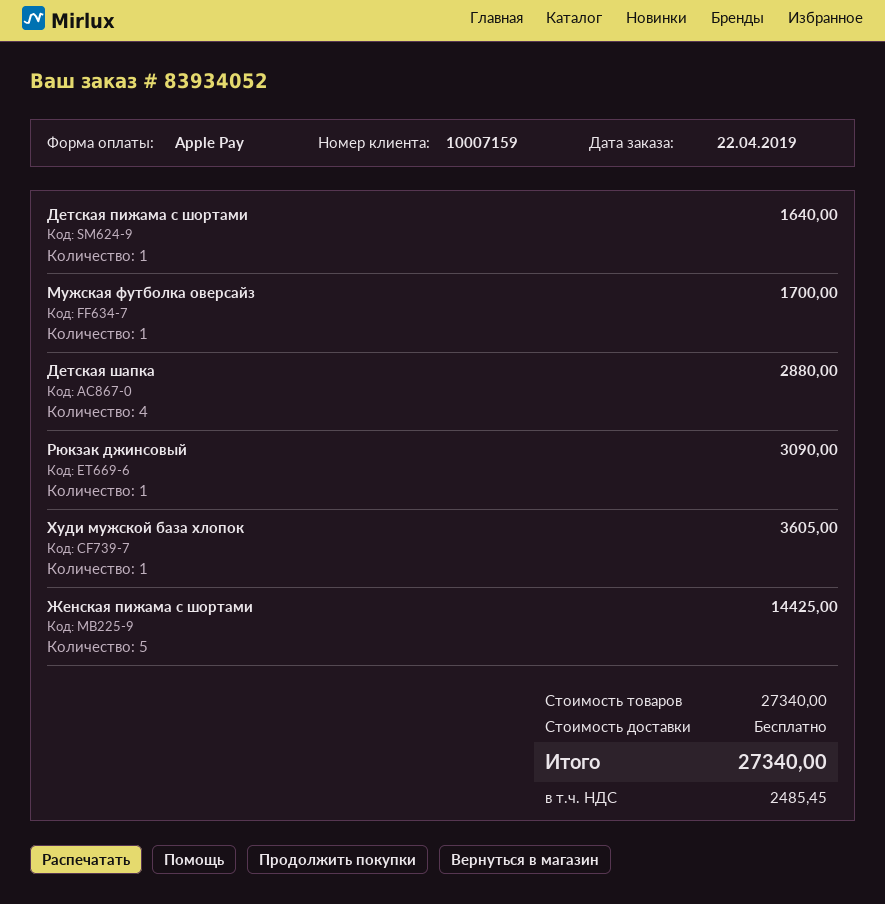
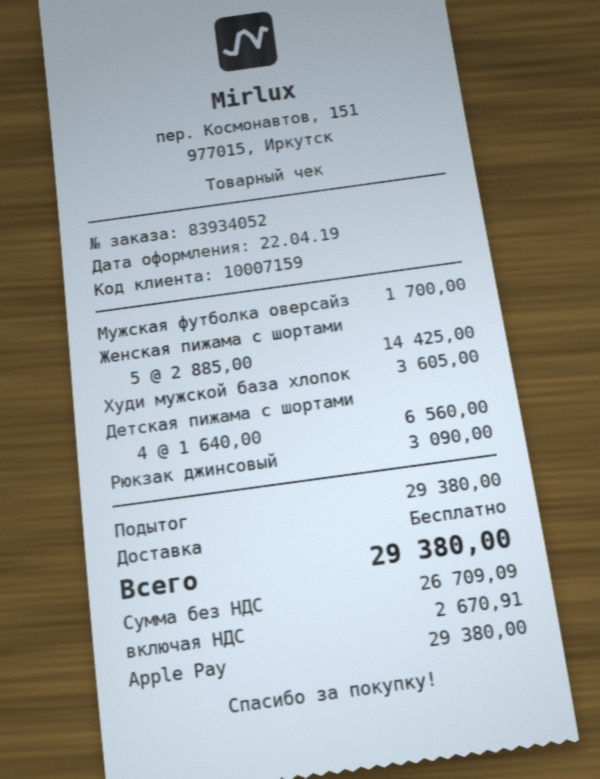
Детская пижама с шортами: 1 for 1640.00 -> 4 for 6560.00
Детская шапка: 4 for 2880.00 -> none
subtotal: 27340.00 -> 29380.00
tax: 2485.45 -> 2670.91
total: 27340.00 -> 29380.00

